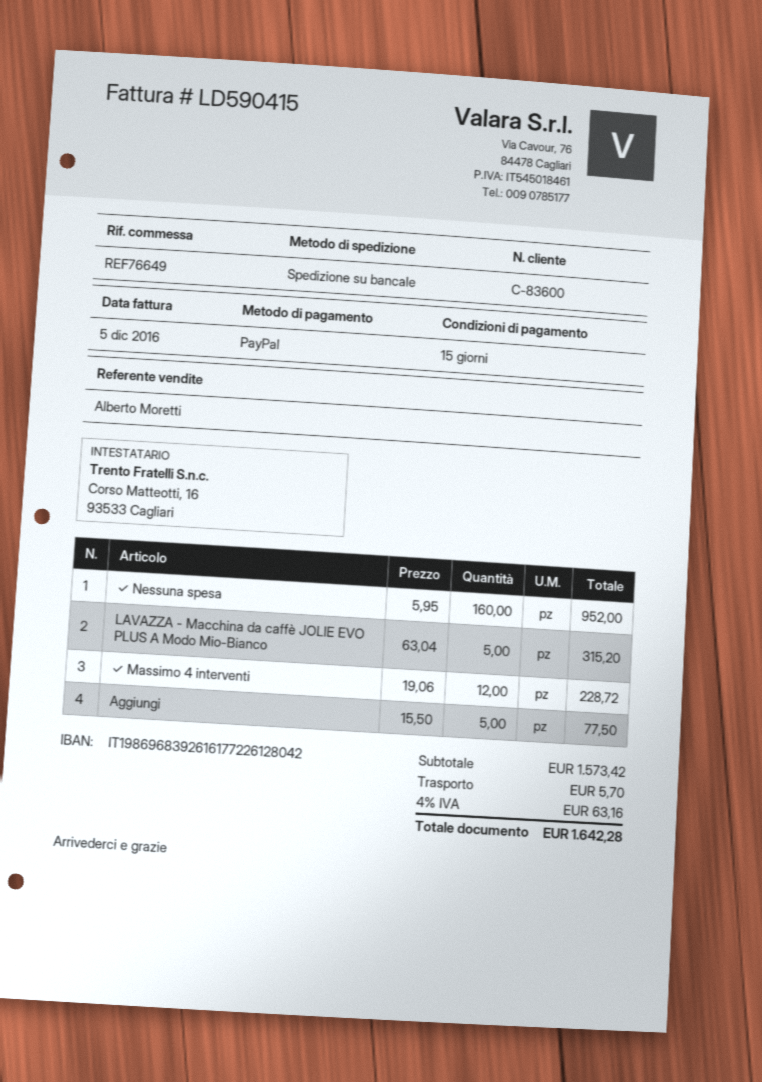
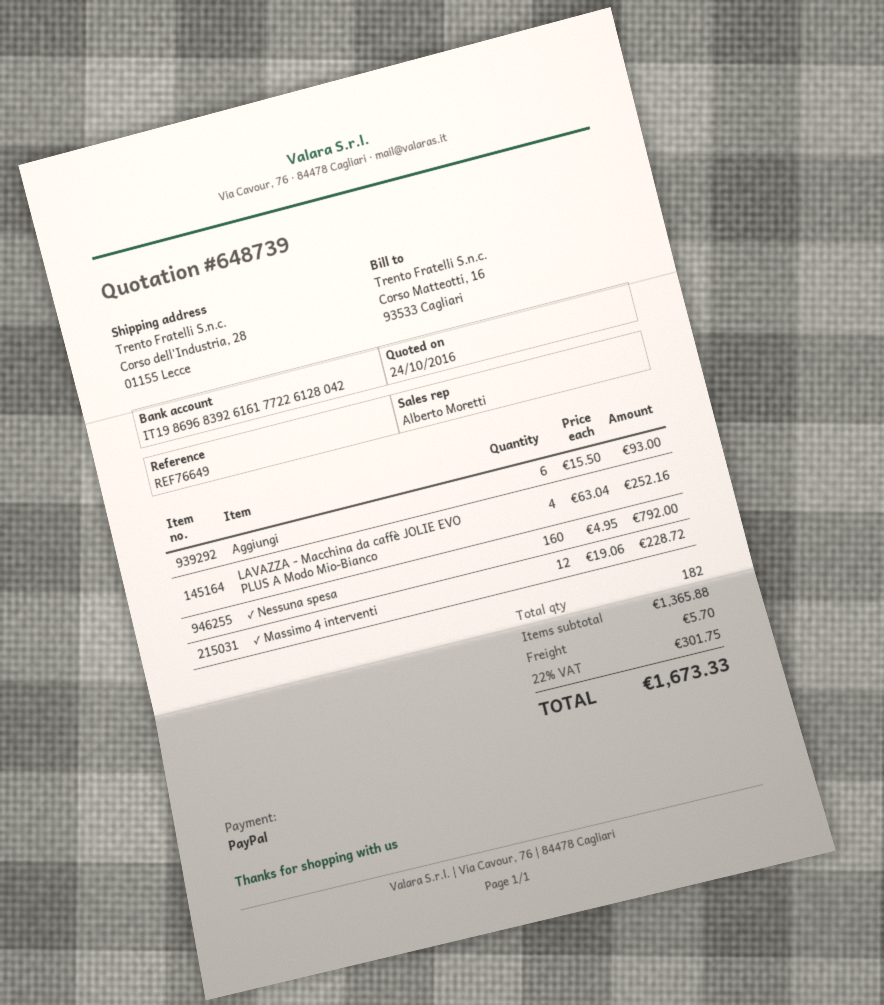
✓ Nessuna spesa: 160 x 5.95 = 952.00 -> 160 x 4.95 = 792.00
LAVAZZA - Macchina da caffè JOLIE EVO PLUS A Modo Mio-Bianco: 5 x 63.04 = 315.20 -> 4 x 63.04 = 252.16
Aggiungi: 5 x 15.50 = 77.50 -> 6 x 15.50 = 93.00
subtotal: 1573.42 -> 1365.88
tax: 4% = 63.16 -> 22% = 301.75
total: 1642.28 -> 1673.33

